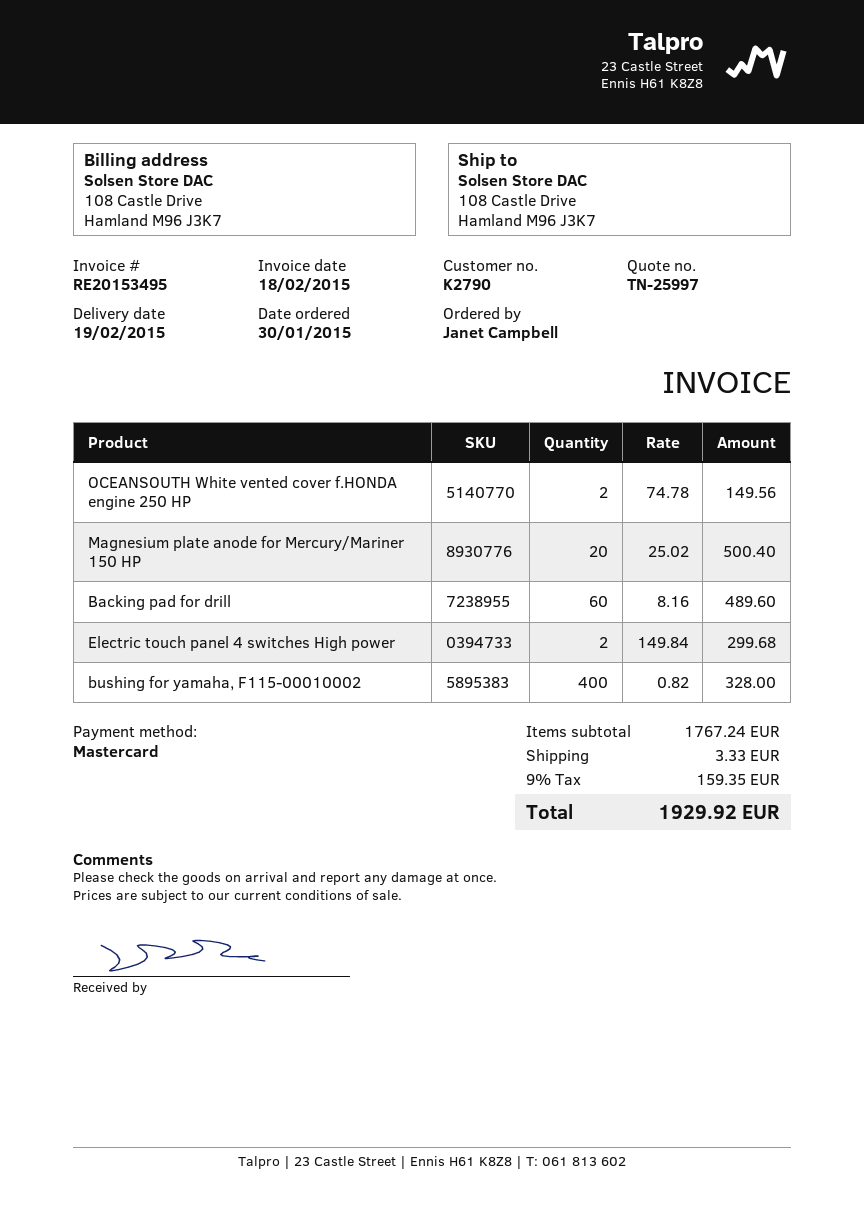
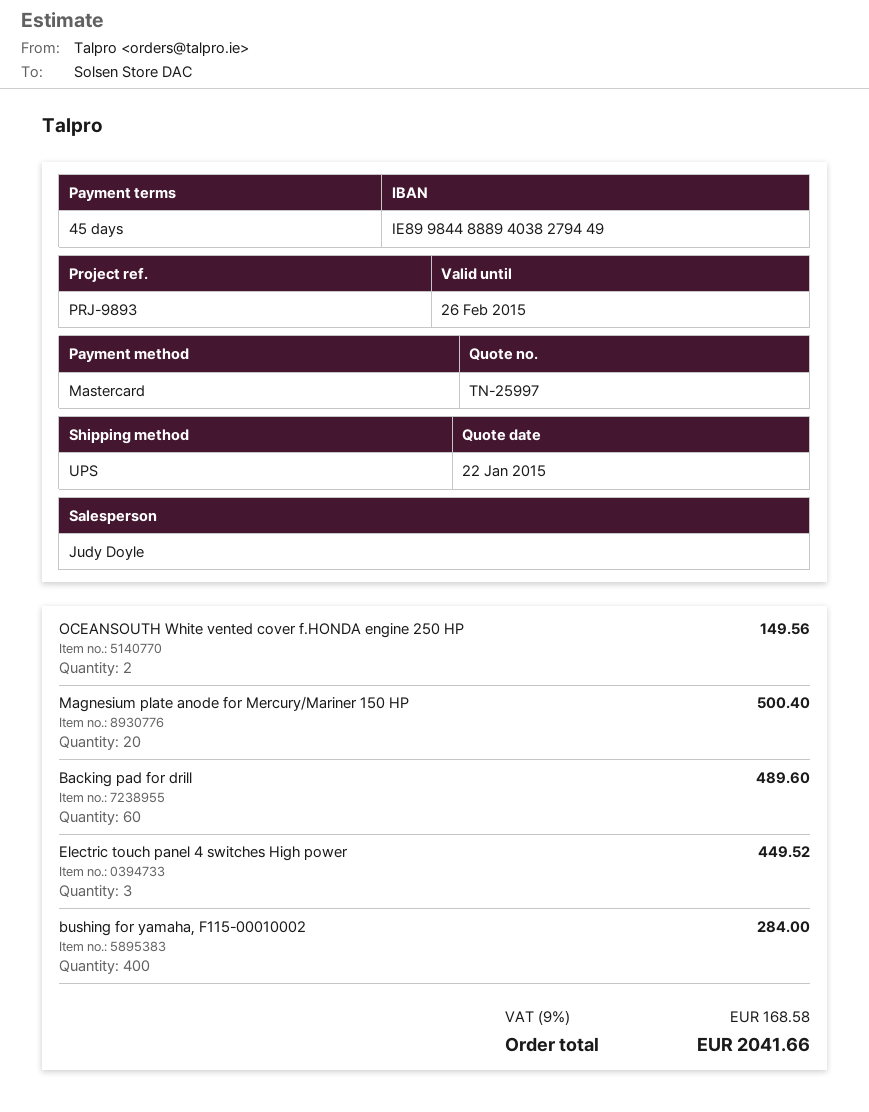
Electric touch panel 4 switches High power: 2 for 299.68 -> 3 for 449.52
bushing for yamaha, F115-00010002: 400 for 328.00 -> 400 for 284.00
shipping: 3.33 -> none
tax: 9% = 159.35 -> 9% = 168.58
total: 1929.92 -> 2041.66

